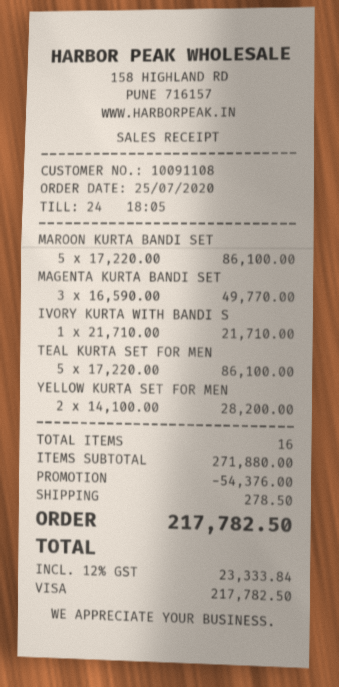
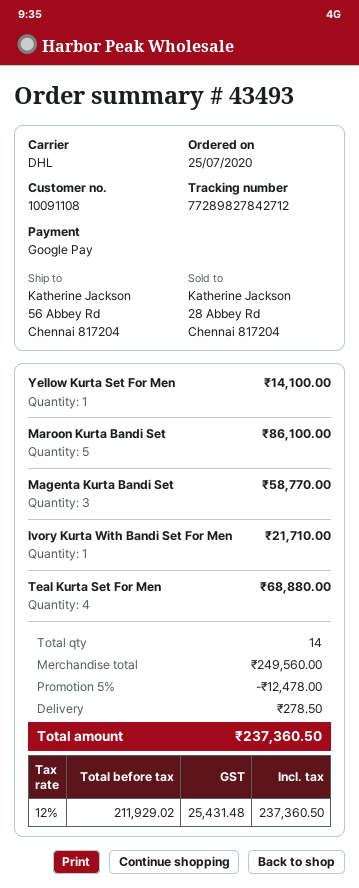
payment method: Visa -> Google Pay
MAGENTA KURTA BANDI SET: 3 for 49770.00 -> 3 for 58770.00
TEAL KURTA SET FOR MEN: 5 for 86100.00 -> 4 for 68880.00
YELLOW KURTA SET FOR MEN: 2 for 28200.00 -> 1 for 14100.00
total quantity: 16 -> 14
subtotal: 271880.00 -> 249560.00
discount: 54376.00 -> 12478.00
tax: 12% = 23333.84 -> 12% = 25431.48
total: 217782.50 -> 237360.50

